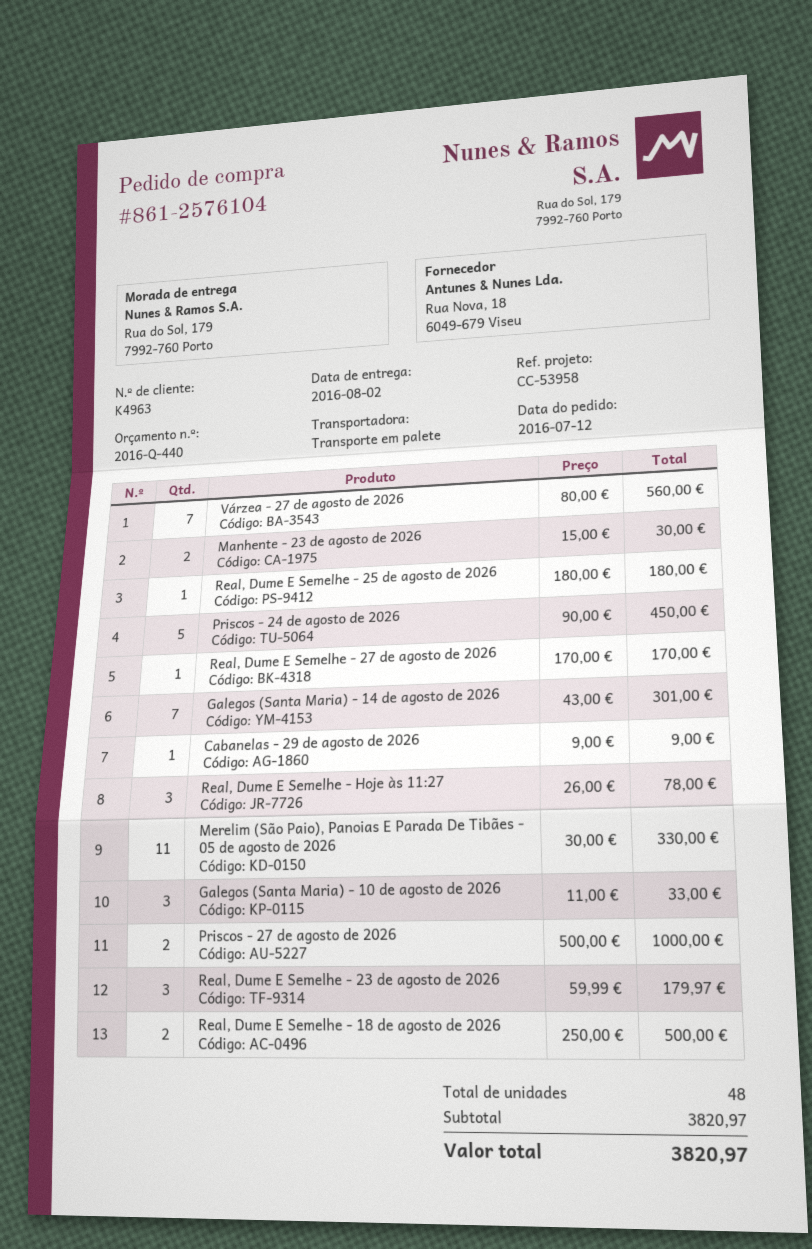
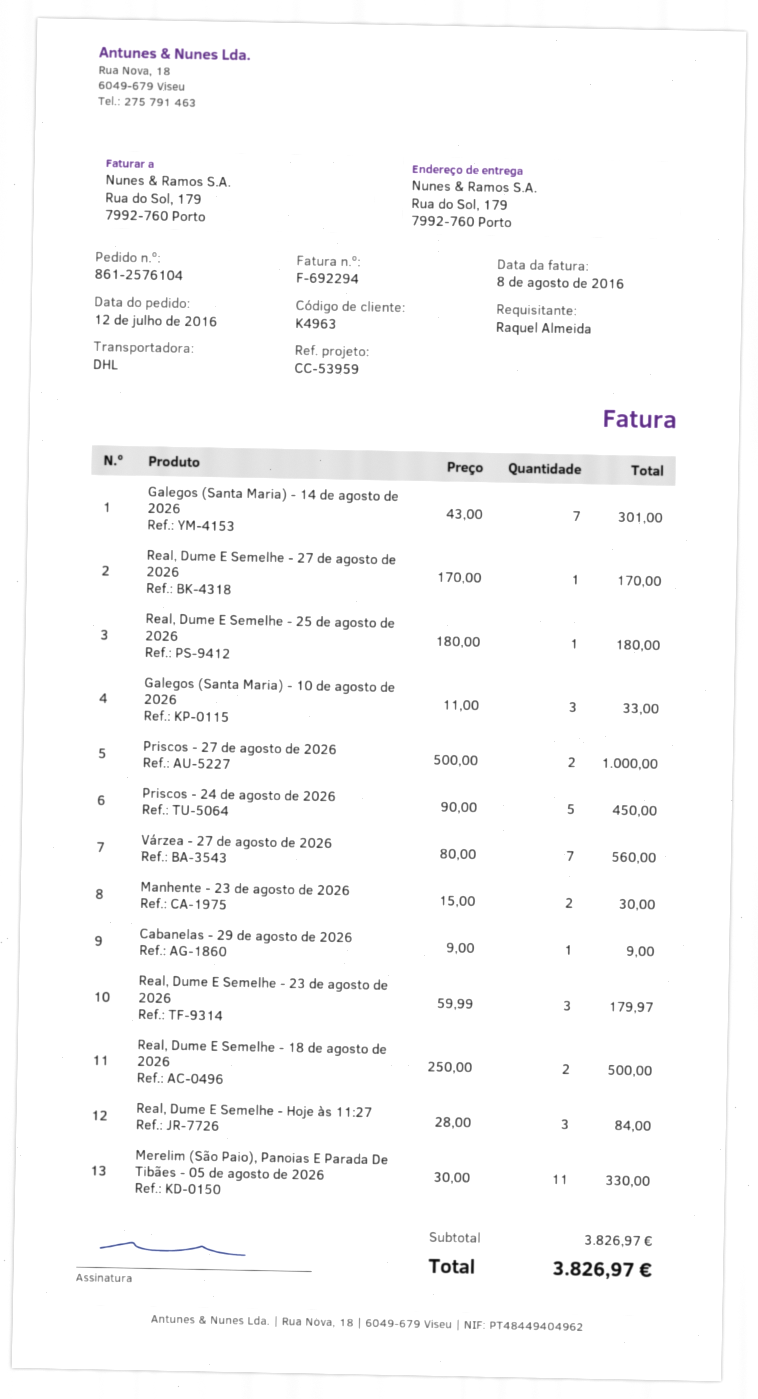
reference: CC-53958 -> CC-53959
shipping method: pallet freight -> DHL
Real, Dume E Semelhe - Hoje às 11:27: 3 x 26.00 = 78.00 -> 3 x 28.00 = 84.00
subtotal: 3820.97 -> 3826.97
total: 3820.97 -> 3826.97

